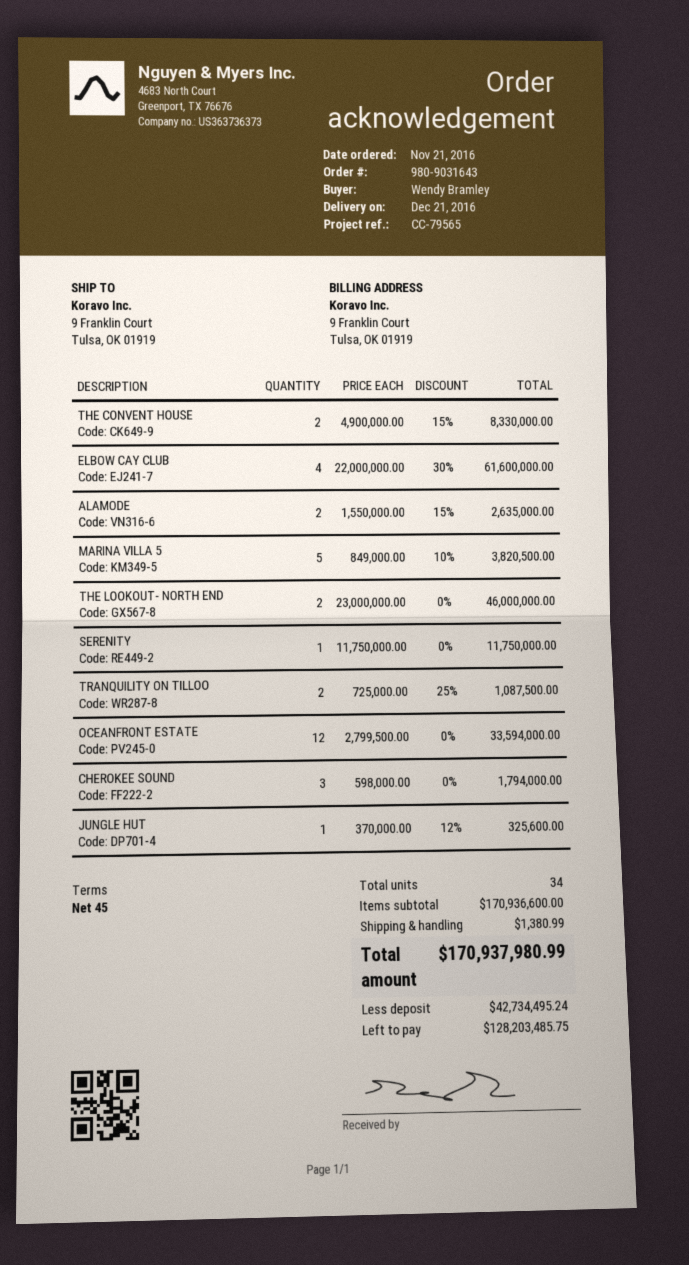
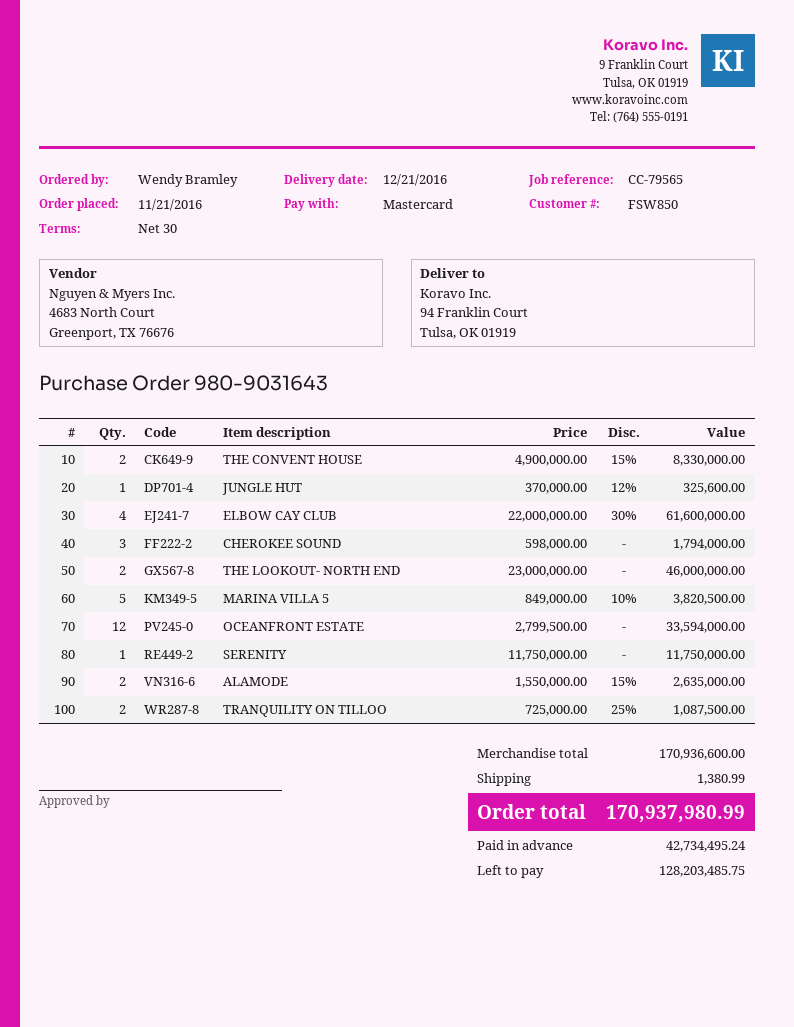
payment terms: 45 days -> 30 days
ship to: 9 Franklin Court, Tulsa, OK 01919 -> 94 Franklin Court, Tulsa, OK 01919

